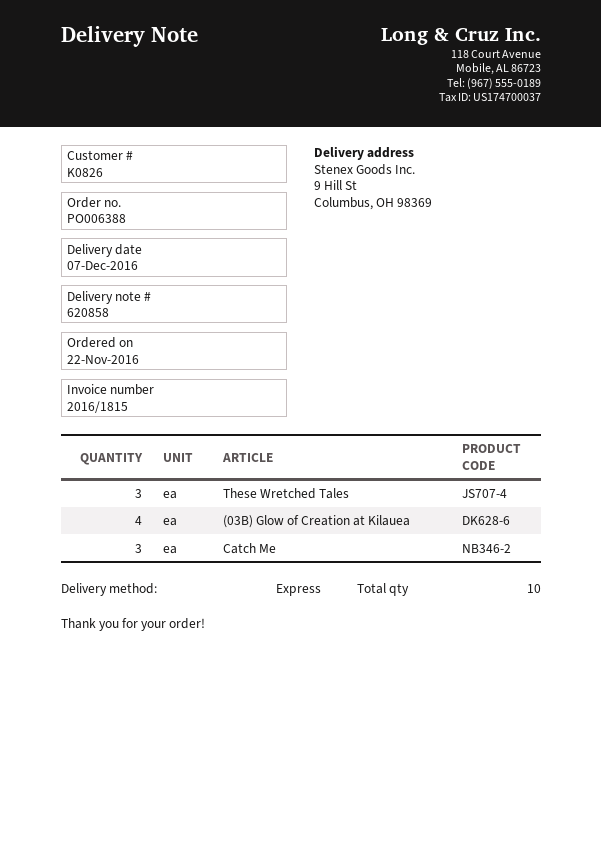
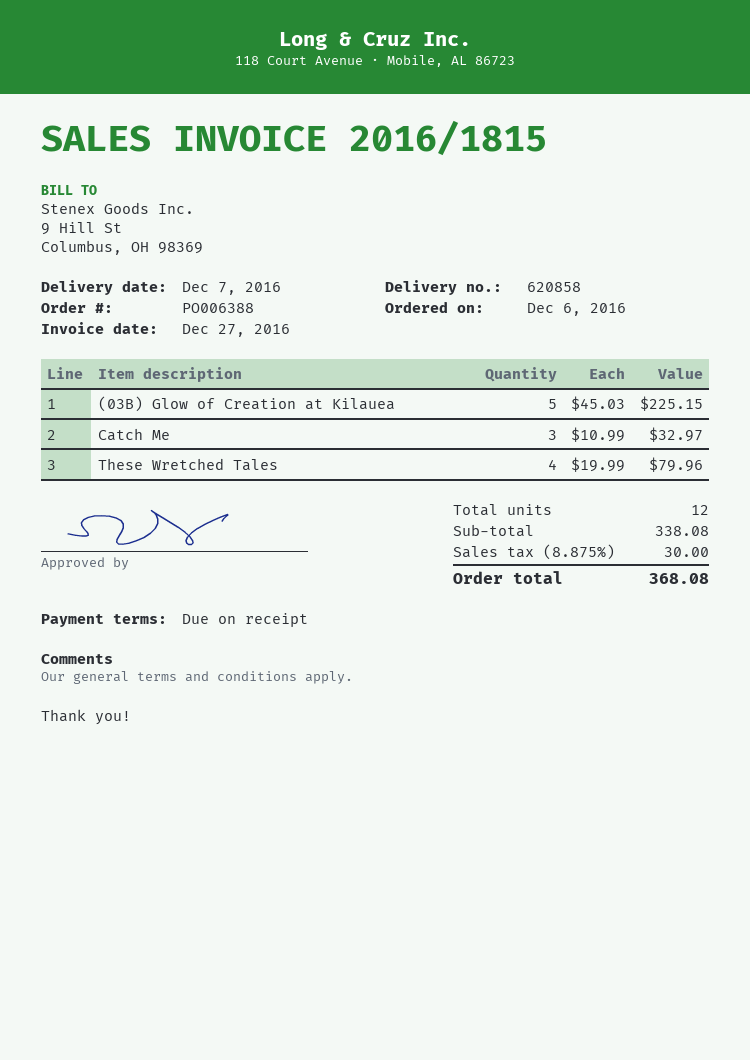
order date: 2016-11-22 -> 2016-12-06
These Wretched Tales: 3 -> 4
(03B) Glow of Creation at Kilauea: 4 -> 5
total quantity: 10 -> 12

